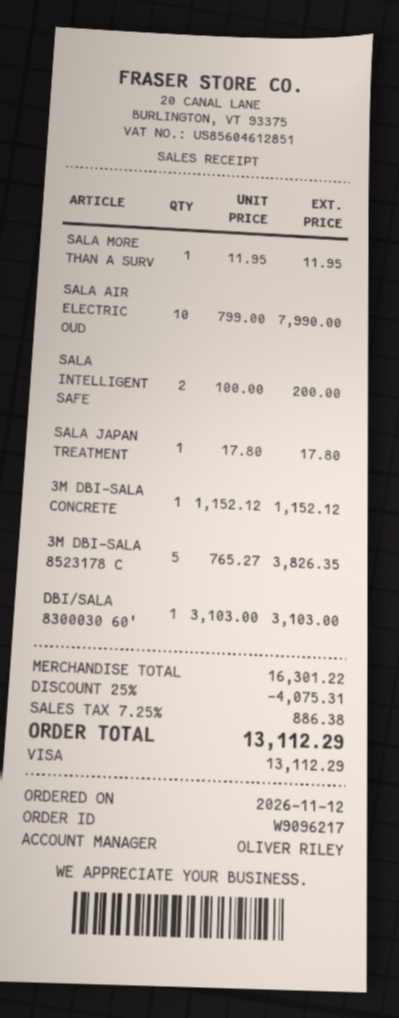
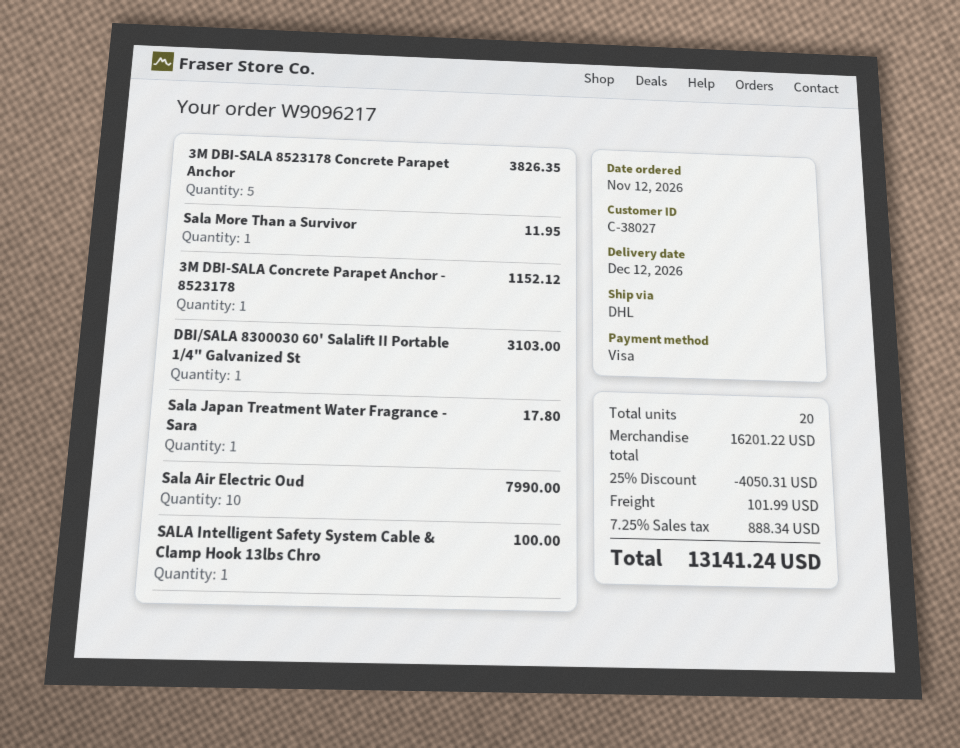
SALA INTELLIGENT SAFE: 2 for 200.00 -> 1 for 100.00
subtotal: 16301.22 -> 16201.22
discount: 25% = 4075.31 -> 25% = 4050.31
shipping: none -> 101.99
tax: 7.25% = 886.38 -> 7.25% = 888.34
total: 13112.29 -> 13141.24

